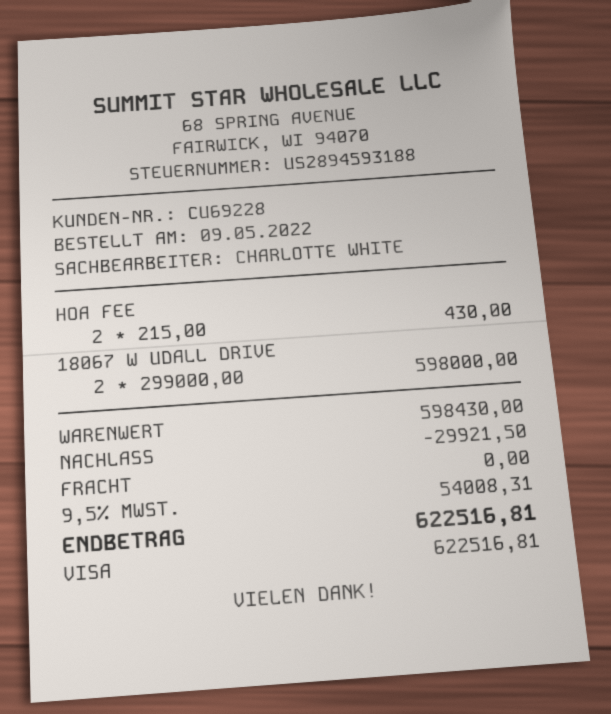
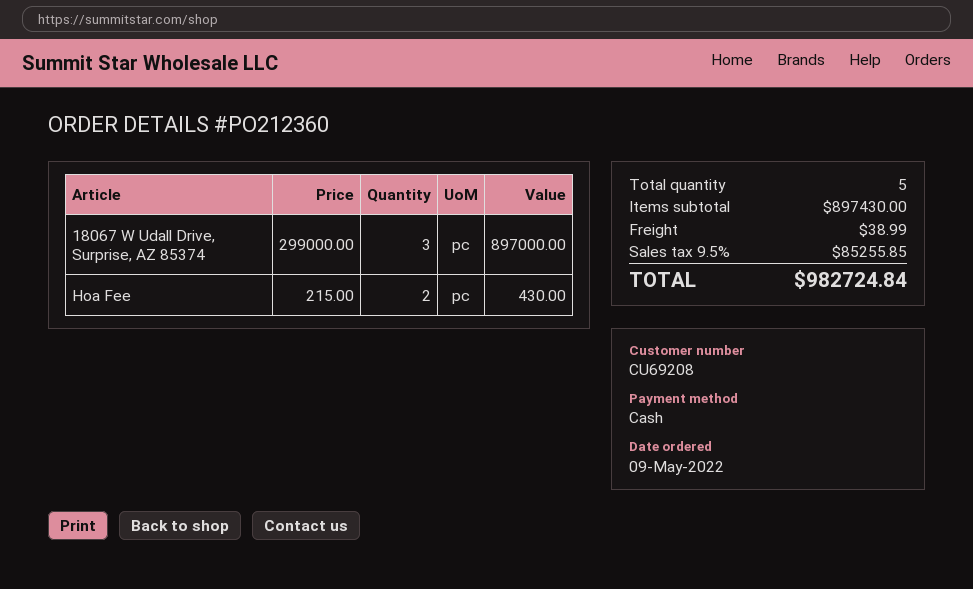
customer number: CU69228 -> CU69208
payment method: Visa -> cash
18067 W UDALL DRIVE: 2 x 299000.00 = 598000.00 -> 3 x 299000.00 = 897000.00
subtotal: 598430.00 -> 897430.00
discount: 29921.50 -> none
shipping: 0.00 -> 38.99
tax: 9.5% = 54008.31 -> 9.5% = 85255.85
total: 622516.81 -> 982724.84

